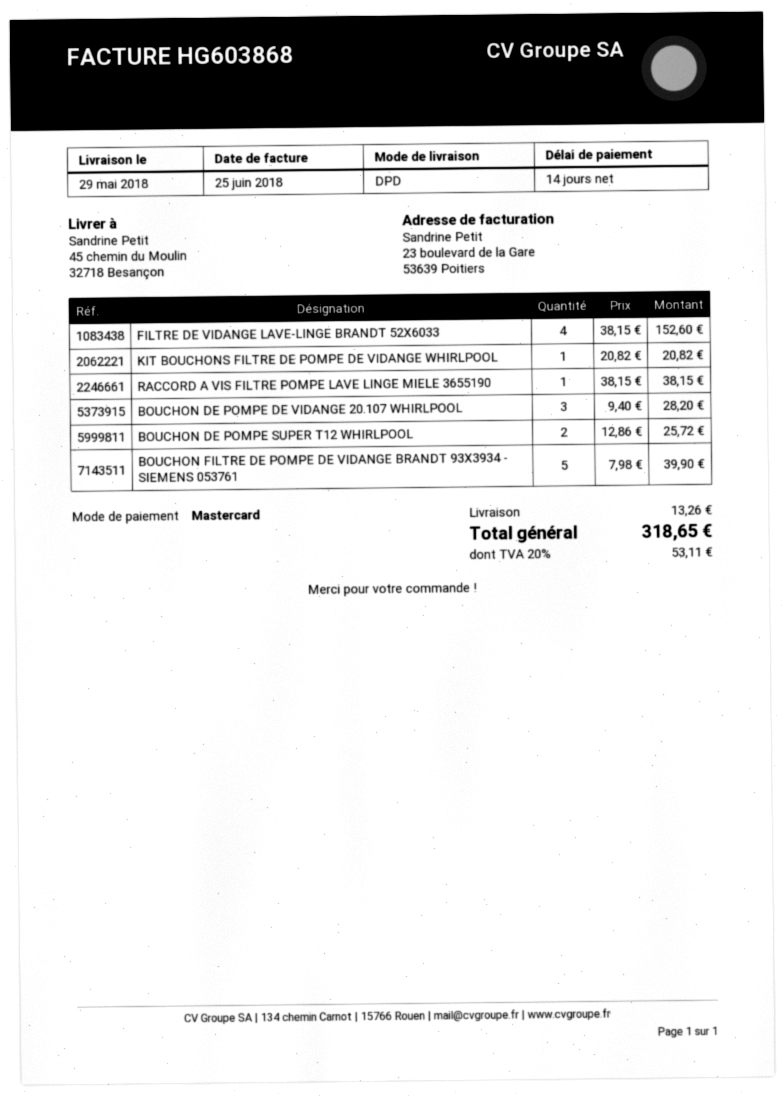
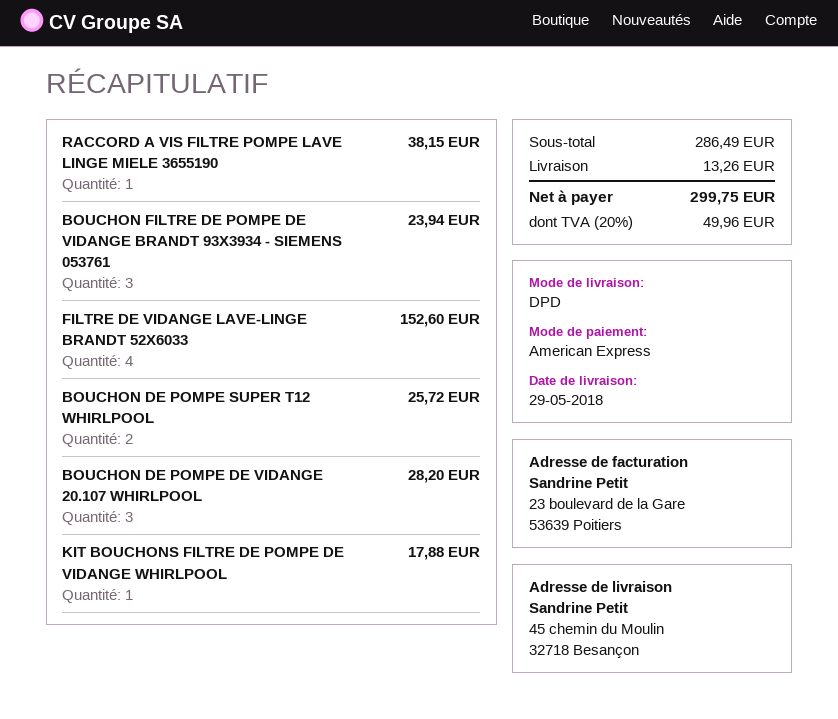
payment method: Mastercard -> American Express
KIT BOUCHONS FILTRE DE POMPE DE VIDANGE WHIRLPOOL: 1 for 20.82 -> 1 for 17.88
BOUCHON FILTRE DE POMPE DE VIDANGE BRANDT 93X3934 - SIEMENS 053761: 5 for 39.90 -> 3 for 23.94
tax: 20% = 53.11 -> 20% = 49.96
total: 318.65 -> 299.75

